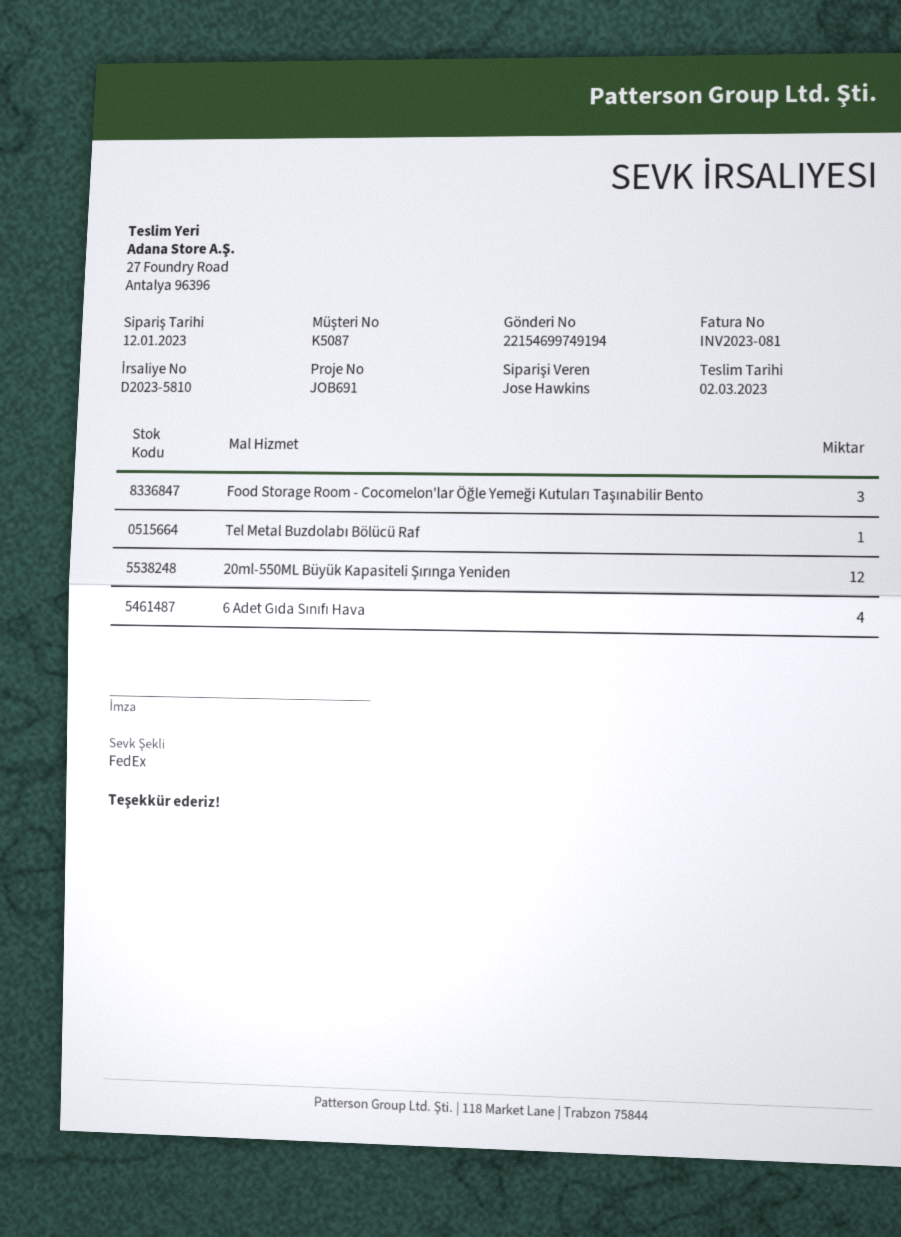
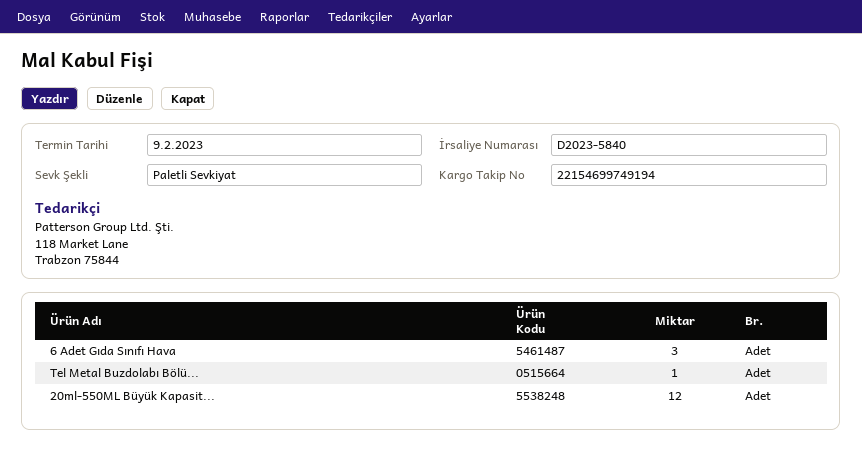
delivery note number: D2023-5810 -> D2023-5840
delivery date: 2023-03-02 -> 2023-02-09
shipping method: FedEx -> pallet freight
Food Storage Room - Cocomelon'lar Öğle Yemeği Kutuları Taşınabilir Bento: 3 -> none
6 Adet Gıda Sınıfı Hava: 4 -> 3

